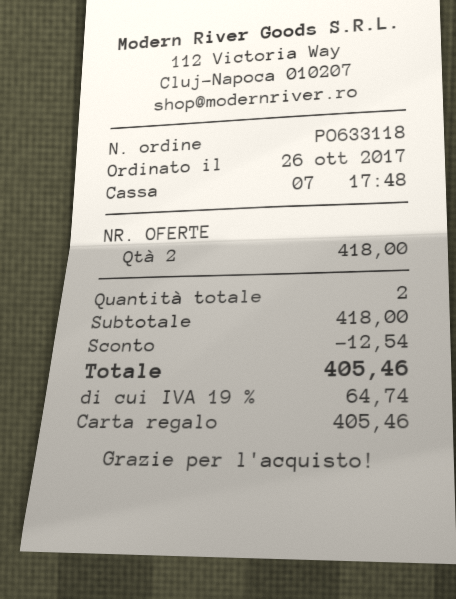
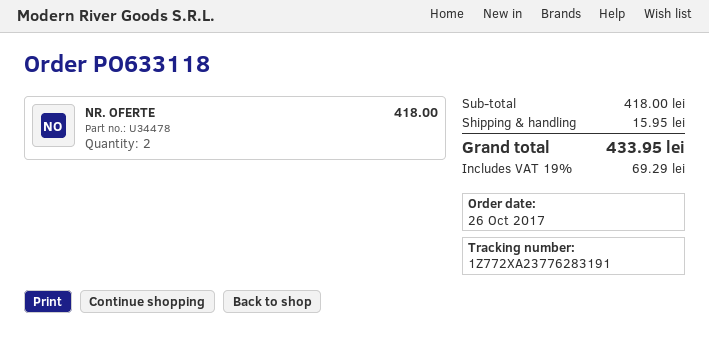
discount: 12.54 -> none
shipping: none -> 15.95
tax: 19% = 64.74 -> 19% = 69.29
total: 405.46 -> 433.95

